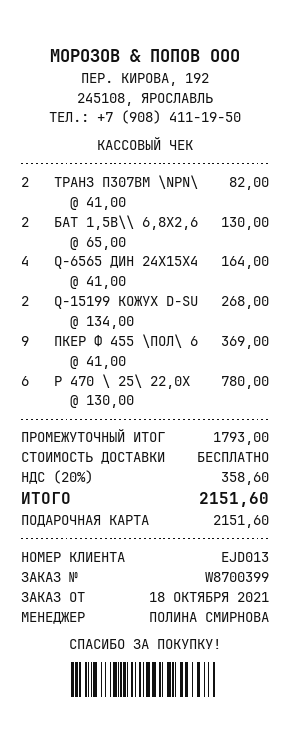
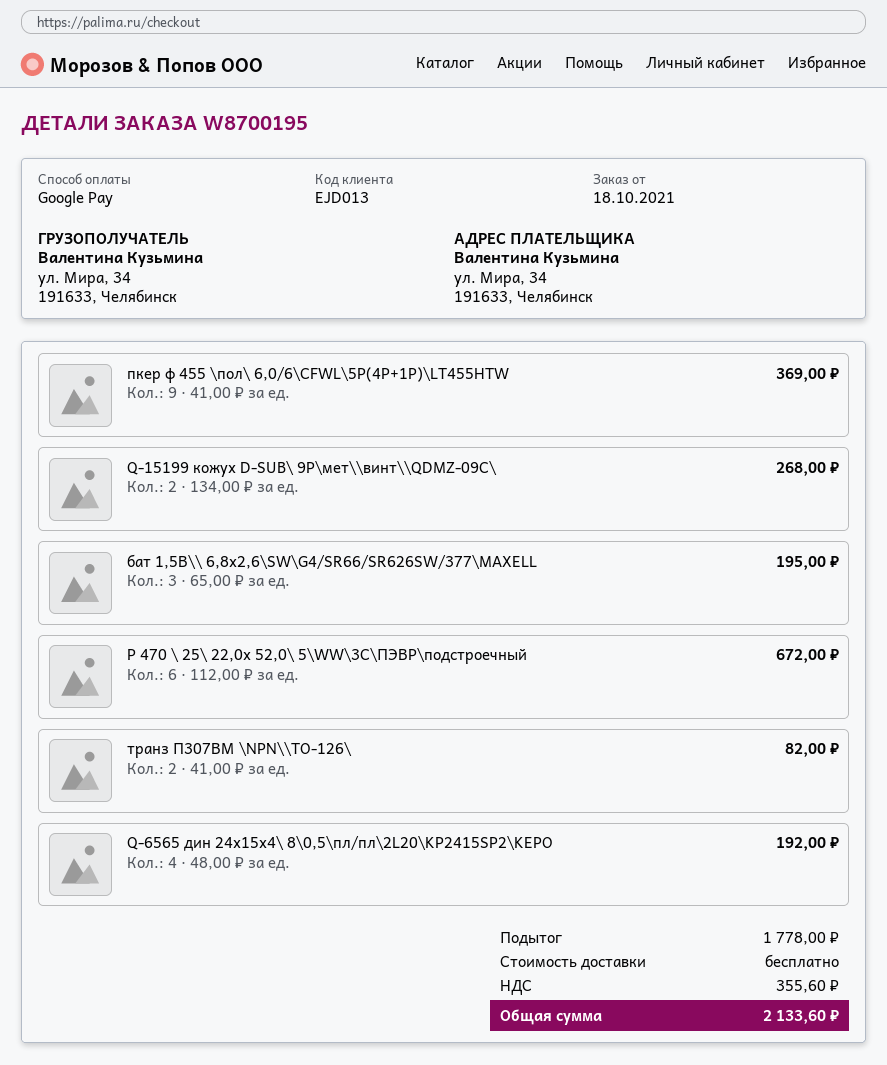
order number: W8700399 -> W8700195
payment method: gift card -> Google Pay
БАТ 1,5В\\ 6,8X2,6: 2 x 65.00 = 130.00 -> 3 x 65.00 = 195.00
Q-6565 ДИН 24X15X4: 4 x 41.00 = 164.00 -> 4 x 48.00 = 192.00
Р 470 \ 25\ 22,0X: 6 x 130.00 = 780.00 -> 6 x 112.00 = 672.00
subtotal: 1793.00 -> 1778.00
tax: 358.60 -> 355.60
total: 2151.60 -> 2133.60

